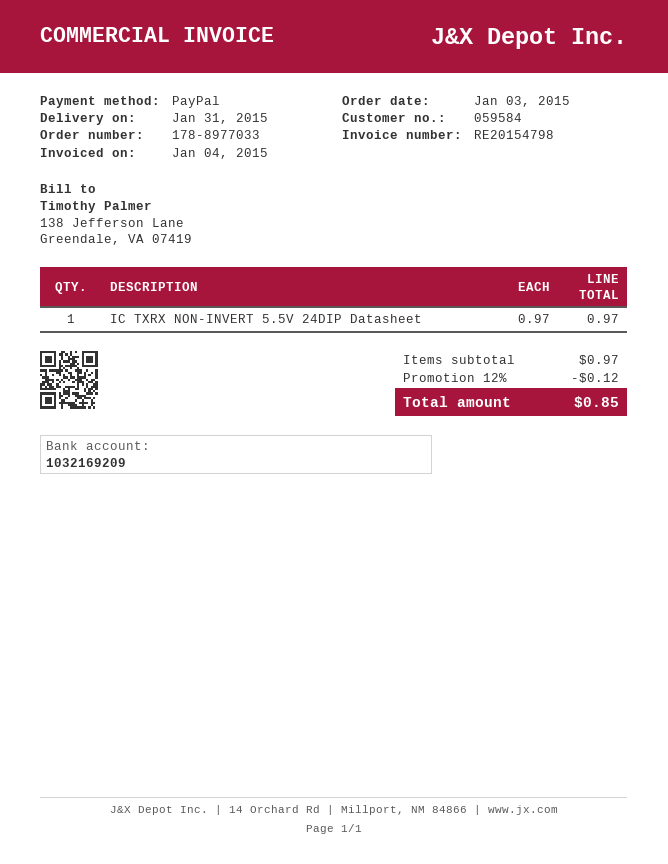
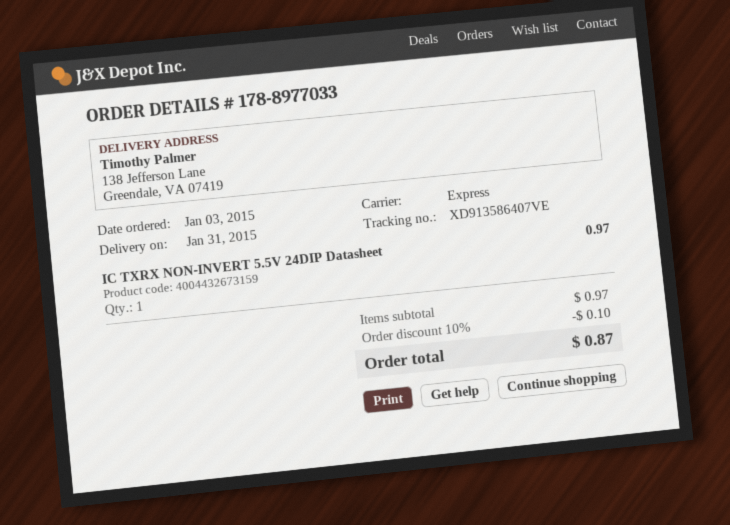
discount: 12% = 0.12 -> 10% = 0.10
total: 0.85 -> 0.87

